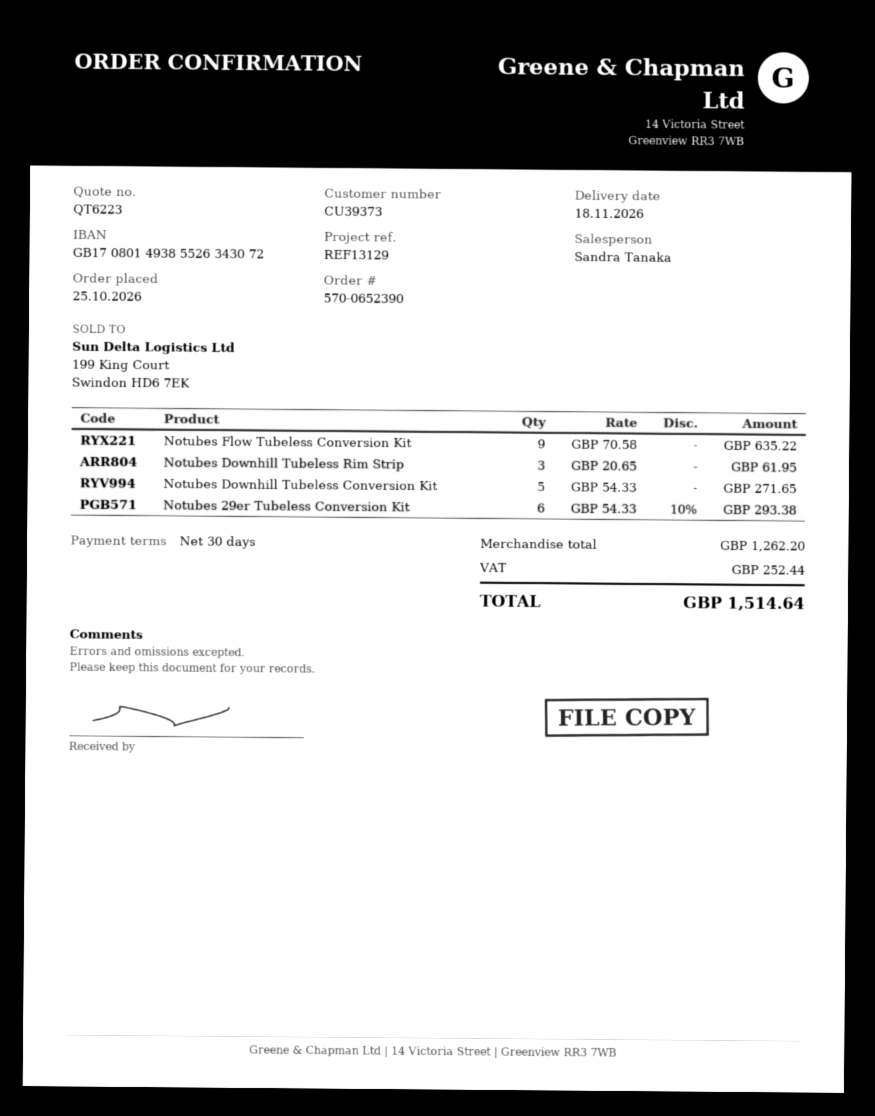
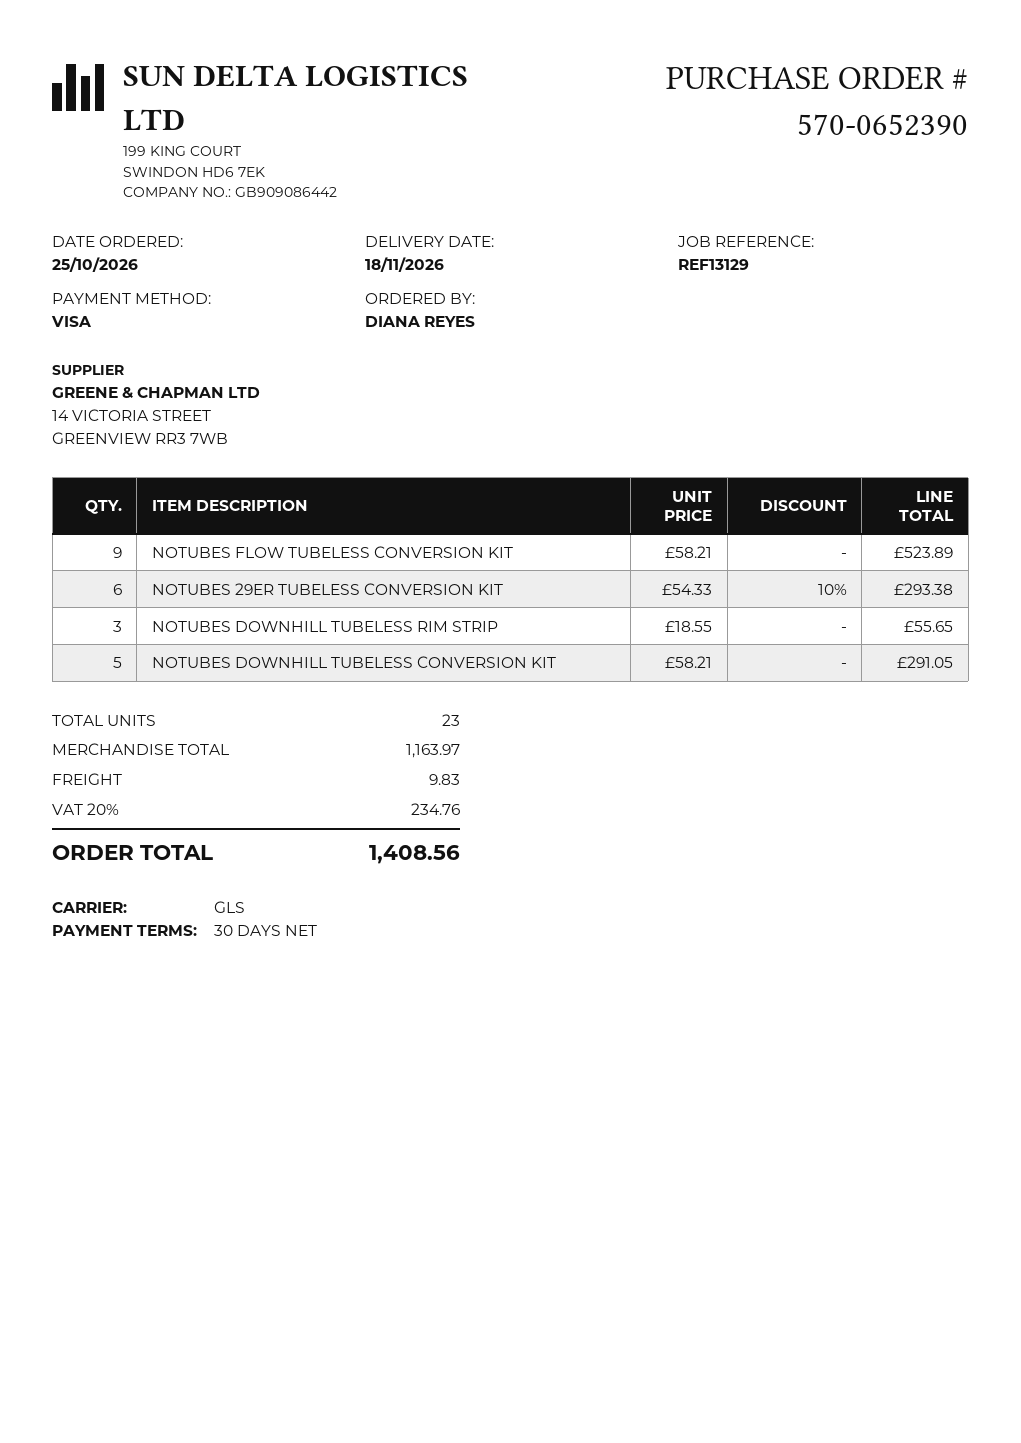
Notubes Flow Tubeless Conversion Kit: 9 x 70.58 = 635.22 -> 9 x 58.21 = 523.89
Notubes Downhill Tubeless Rim Strip: 3 x 20.65 = 61.95 -> 3 x 18.55 = 55.65
Notubes Downhill Tubeless Conversion Kit: 5 x 54.33 = 271.65 -> 5 x 58.21 = 291.05
subtotal: 1262.20 -> 1163.97
shipping: none -> 9.83
tax: 252.44 -> 234.76
total: 1514.64 -> 1408.56

